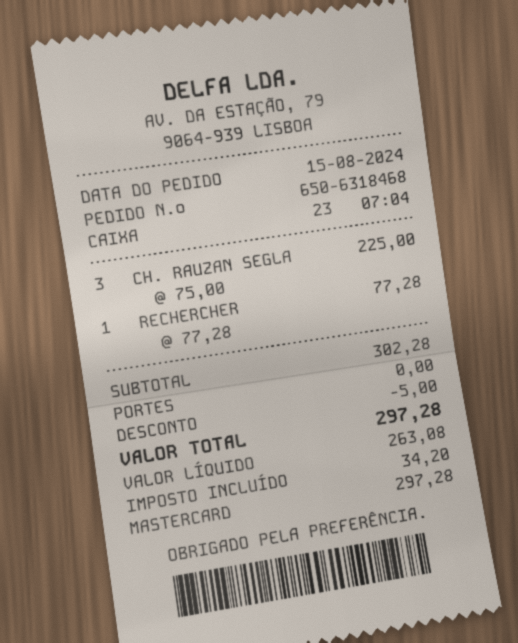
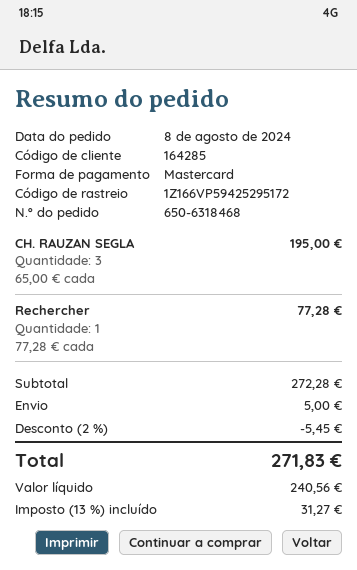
order date: 2024-08-15 -> 2024-08-08
CH. RAUZAN SEGLA: 3 x 75.00 = 225.00 -> 3 x 65.00 = 195.00
subtotal: 302.28 -> 272.28
discount: 5.00 -> 5.45
shipping: 0.00 -> 5.00
net: 263.08 -> 240.56
tax: 34.20 -> 31.27
total: 297.28 -> 271.83

